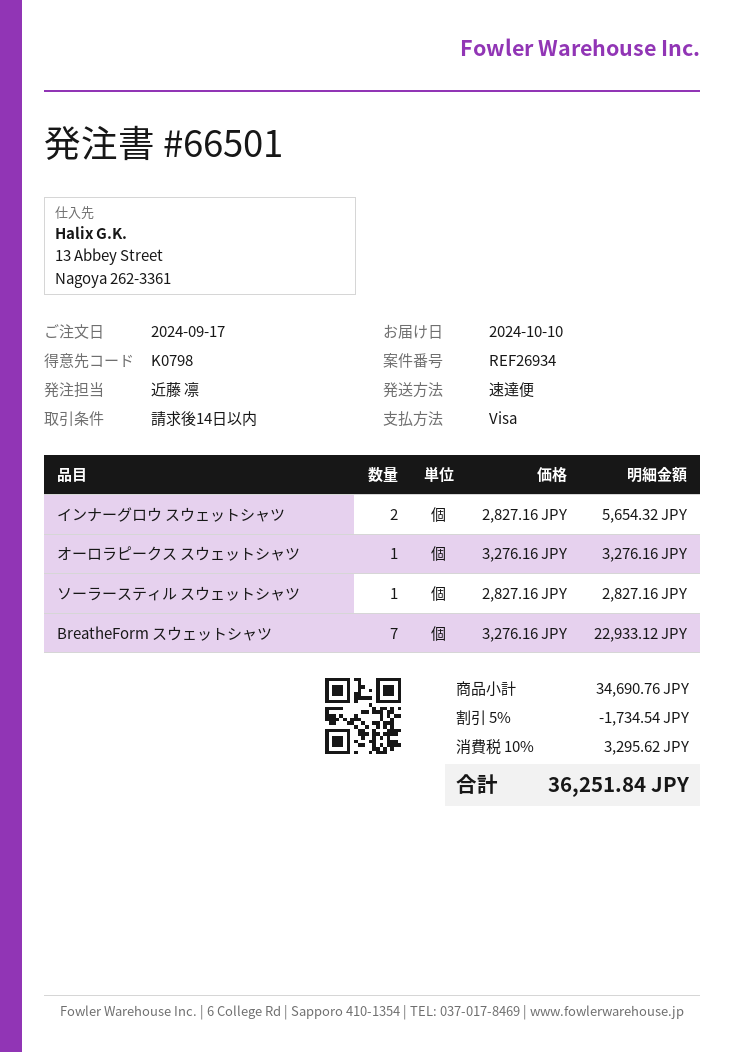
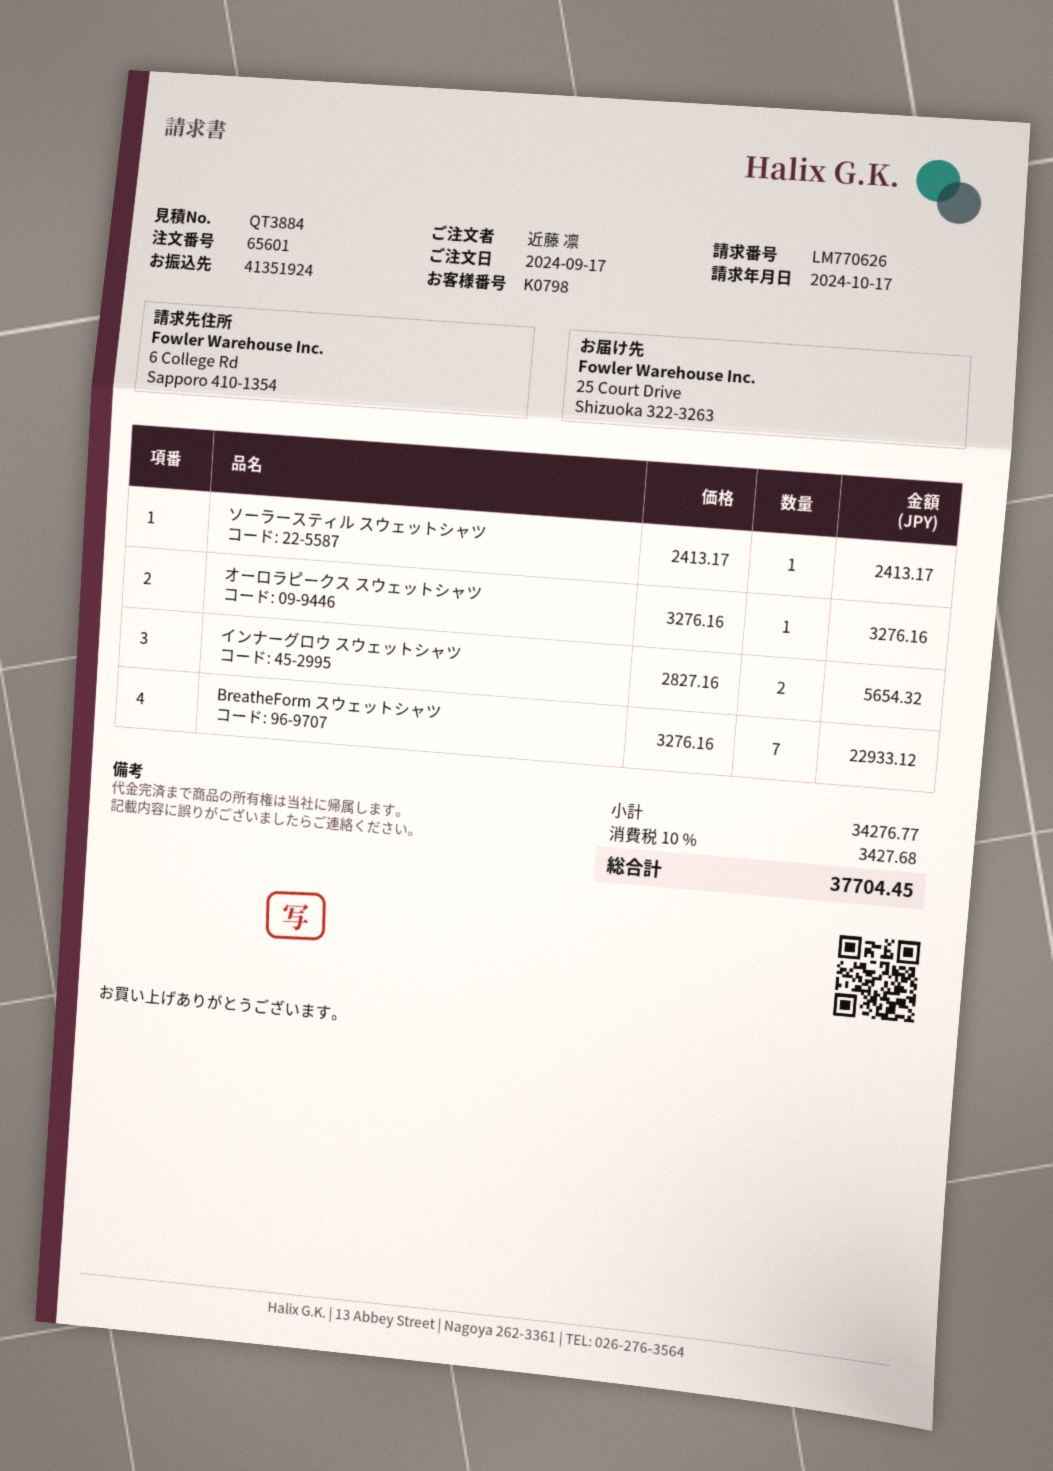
order number: 66501 -> 65601
ソーラースティル スウェットシャツ: 1 x 2827.16 = 2827.16 -> 1 x 2413.17 = 2413.17
subtotal: 34690.76 -> 34276.77
discount: 5% = 1734.54 -> none
tax: 10% = 3295.62 -> 10% = 3427.68
total: 36251.84 -> 37704.45

